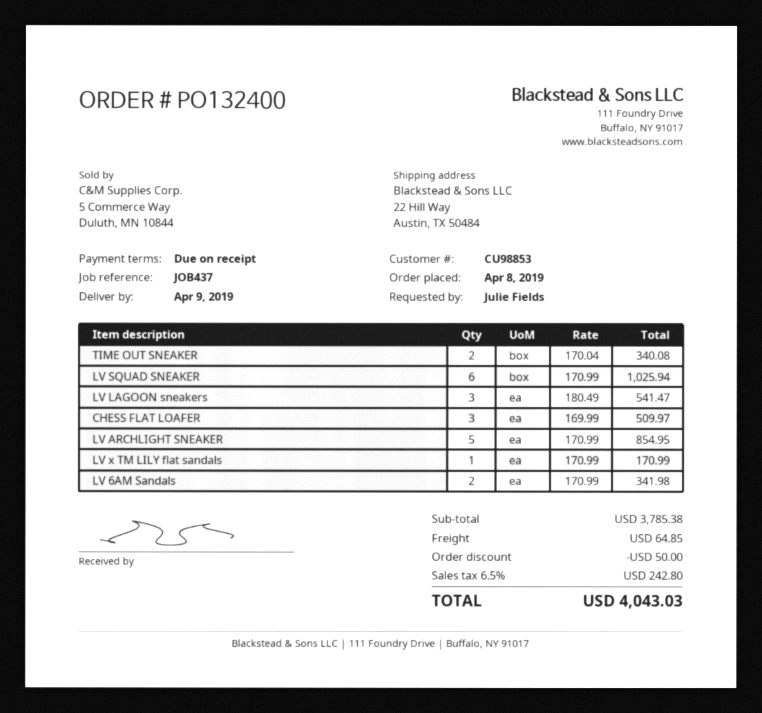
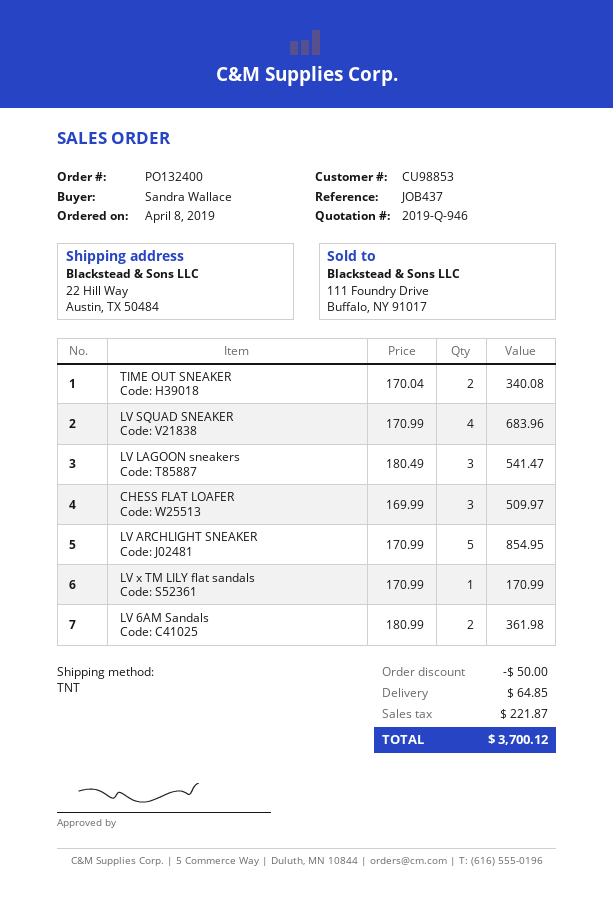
ordered by: Julie Fields -> Sandra Wallace
LV SQUAD SNEAKER: 6 x 170.99 = 1025.94 -> 4 x 170.99 = 683.96
LV 6AM Sandals: 2 x 170.99 = 341.98 -> 2 x 180.99 = 361.98
tax: 242.80 -> 221.87
total: 4043.03 -> 3700.12

